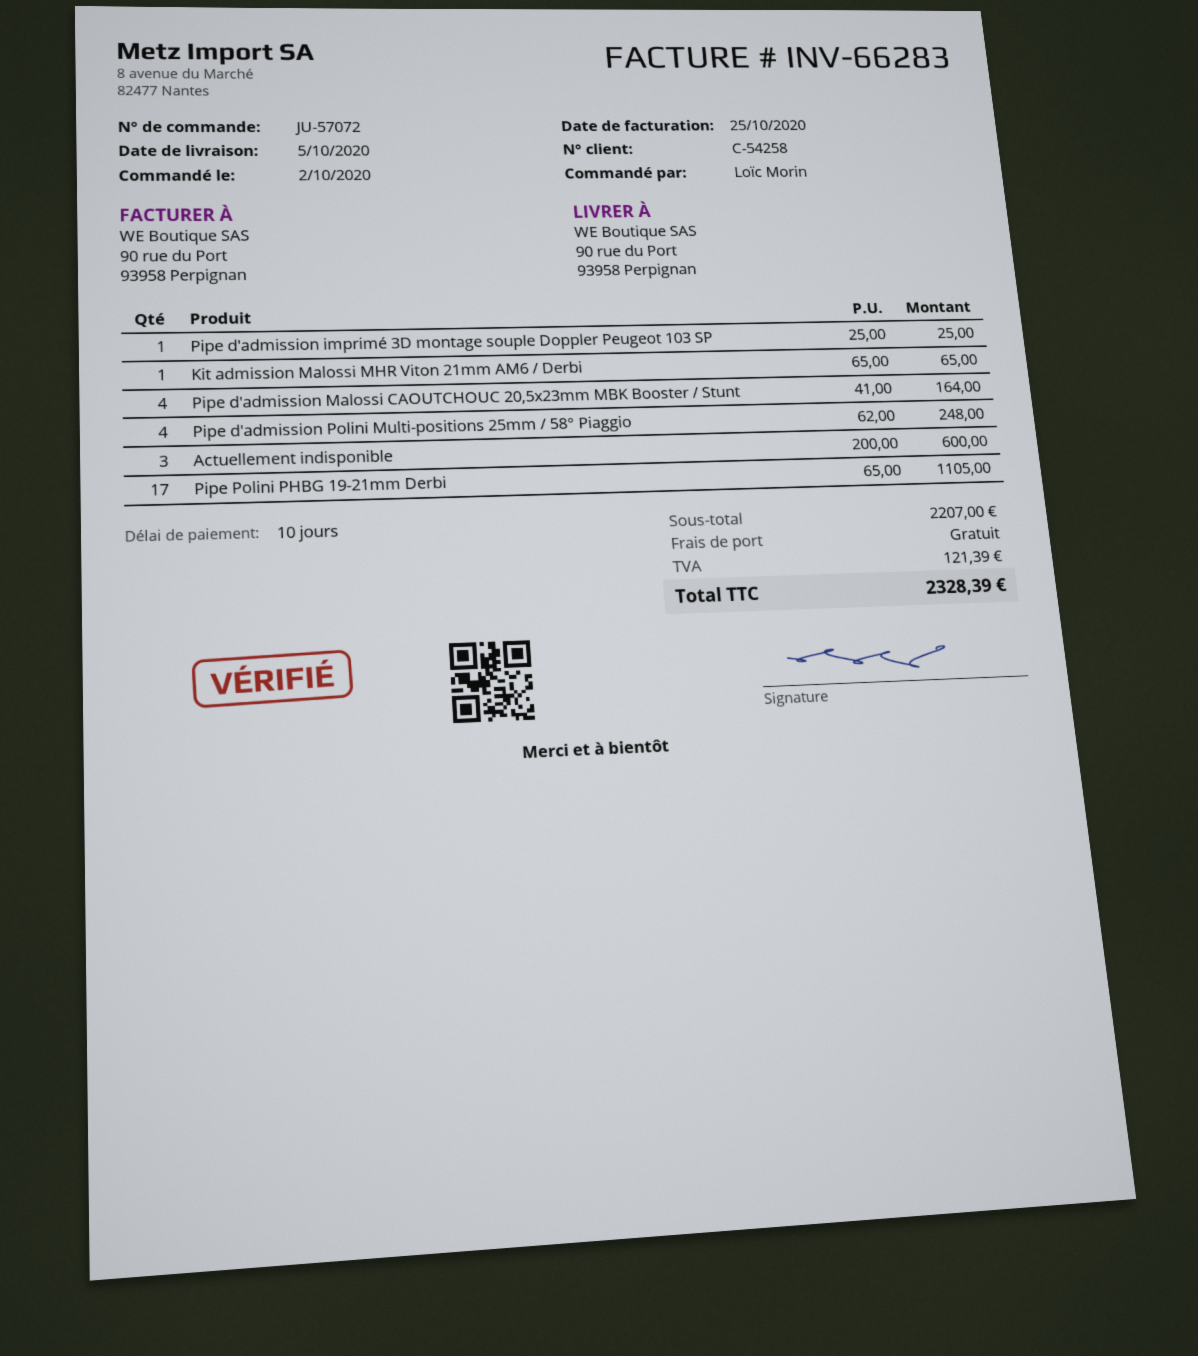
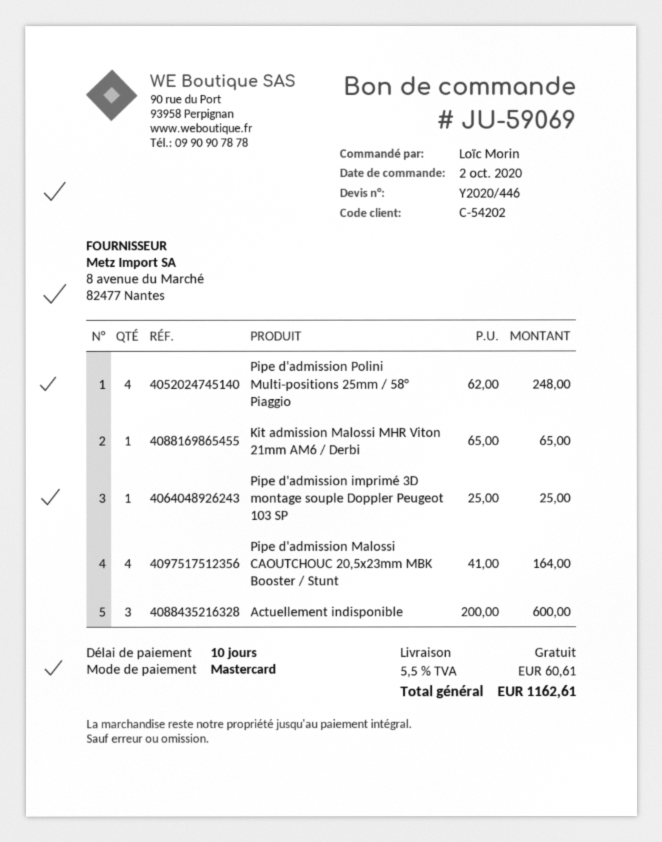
order number: JU-57072 -> JU-59069
customer number: C-54258 -> C-54202
Pipe Polini PHBG 19-21mm Derbi: 17 x 65.00 = 1105.00 -> none
tax: 121.39 -> 60.61
total: 2328.39 -> 1162.61

